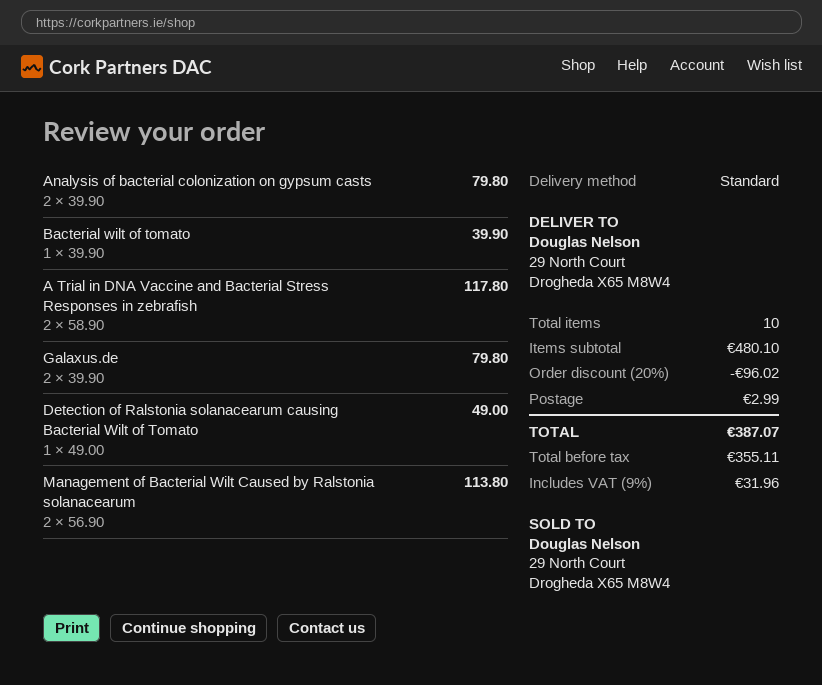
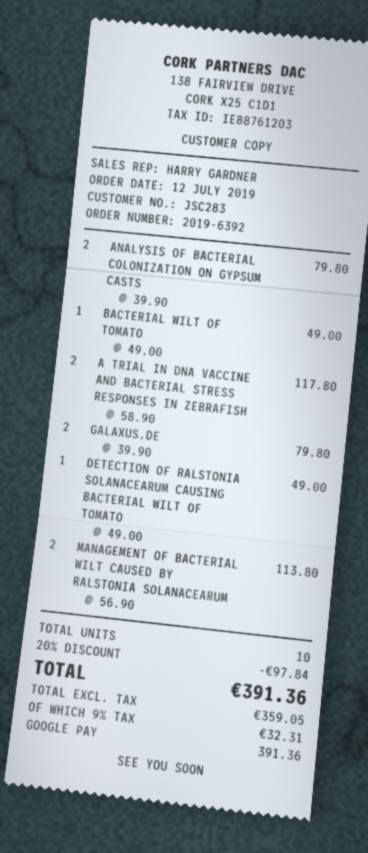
Bacterial wilt of tomato: 1 x 39.90 = 39.90 -> 1 x 49.00 = 49.00
discount: 20% = 96.02 -> 20% = 97.84
shipping: 2.99 -> none
net: 355.11 -> 359.05
tax: 9% = 31.96 -> 9% = 32.31
total: 387.07 -> 391.36

